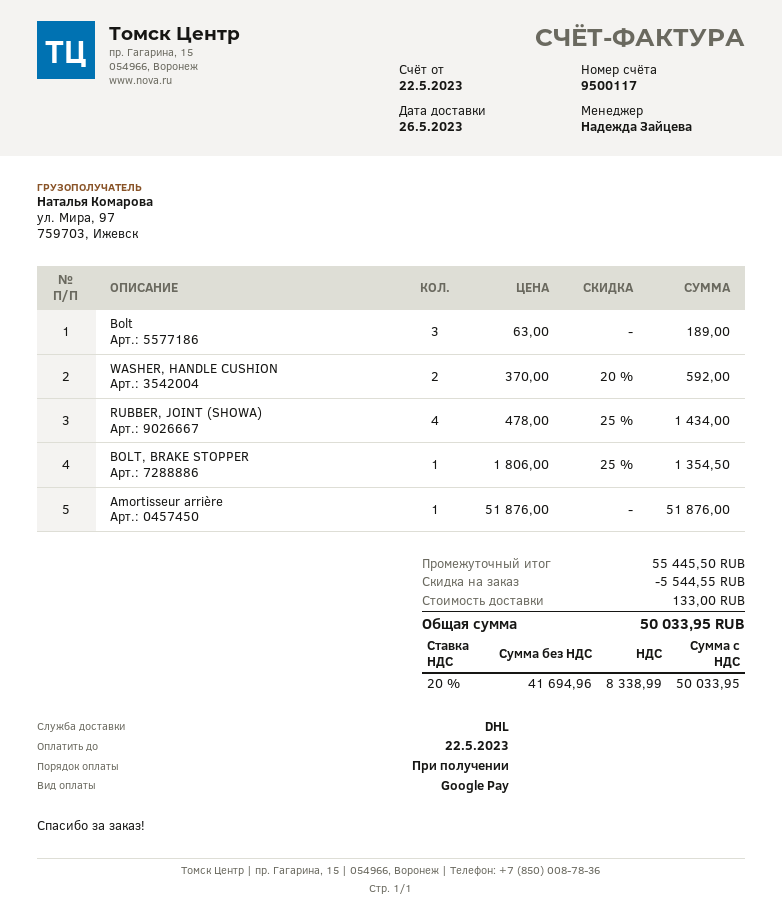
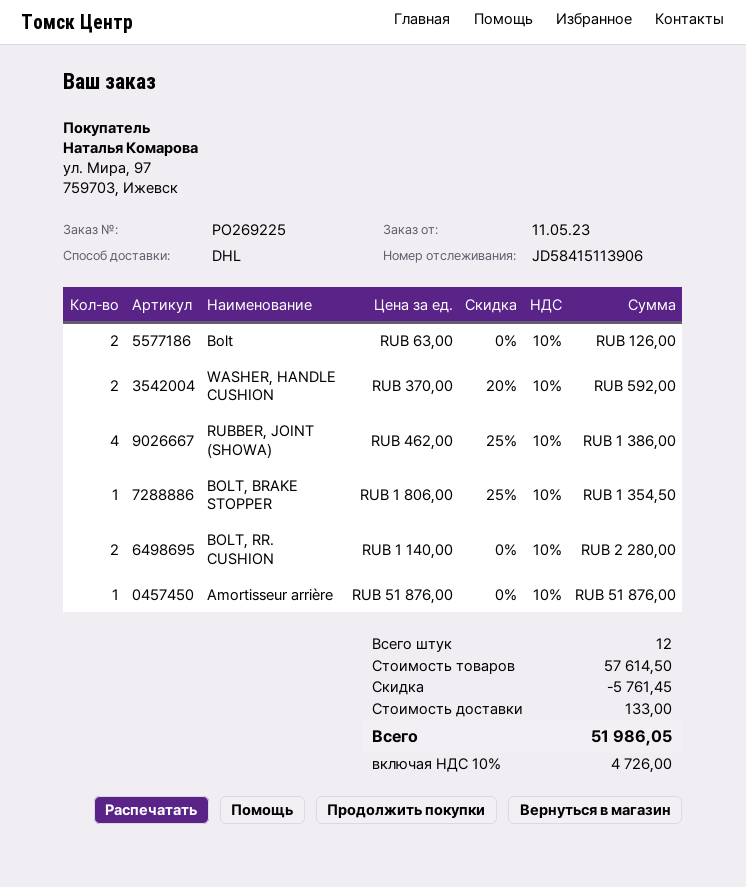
Bolt: 3 x 63.00 = 189.00 -> 2 x 63.00 = 126.00
RUBBER, JOINT (SHOWA): 4 x 478.00 - 25% = 1434.00 -> 4 x 462.00 - 25% = 1386.00
BOLT, RR. CUSHION: none -> 2 x 1140.00 = 2280.00
subtotal: 55445.50 -> 57614.50
discount: 5544.55 -> 5761.45
tax: 20% = 8338.99 -> 10% = 4726.00
total: 50033.95 -> 51986.05

